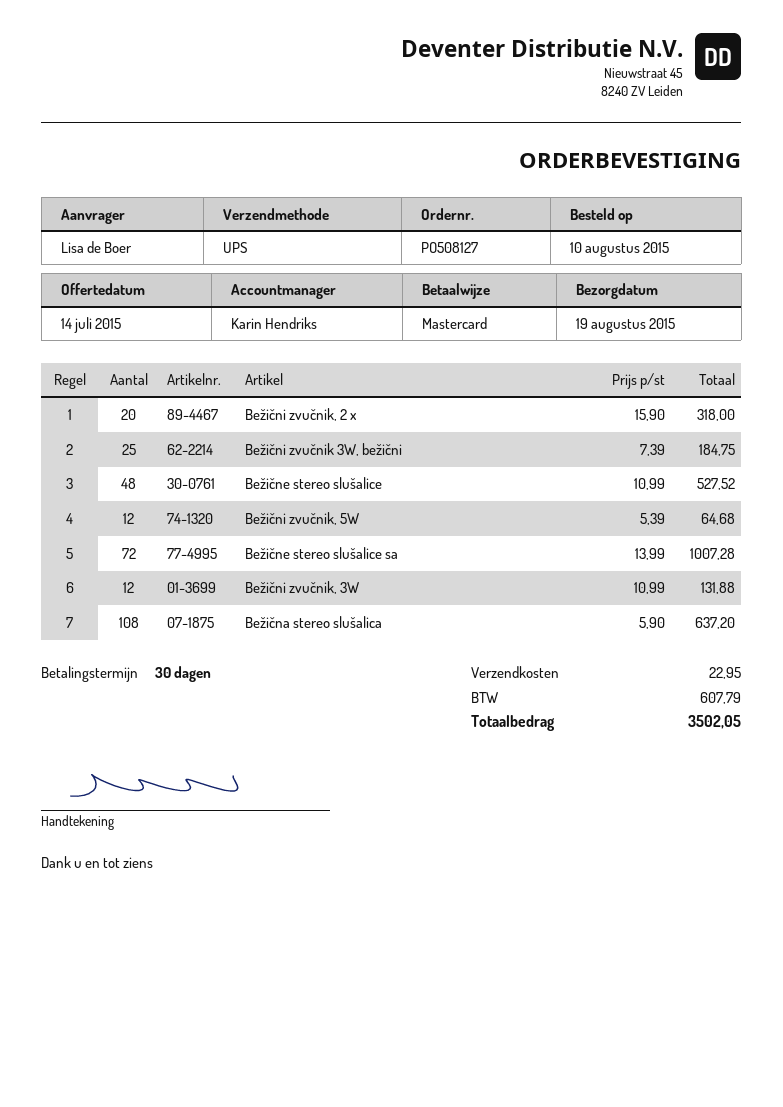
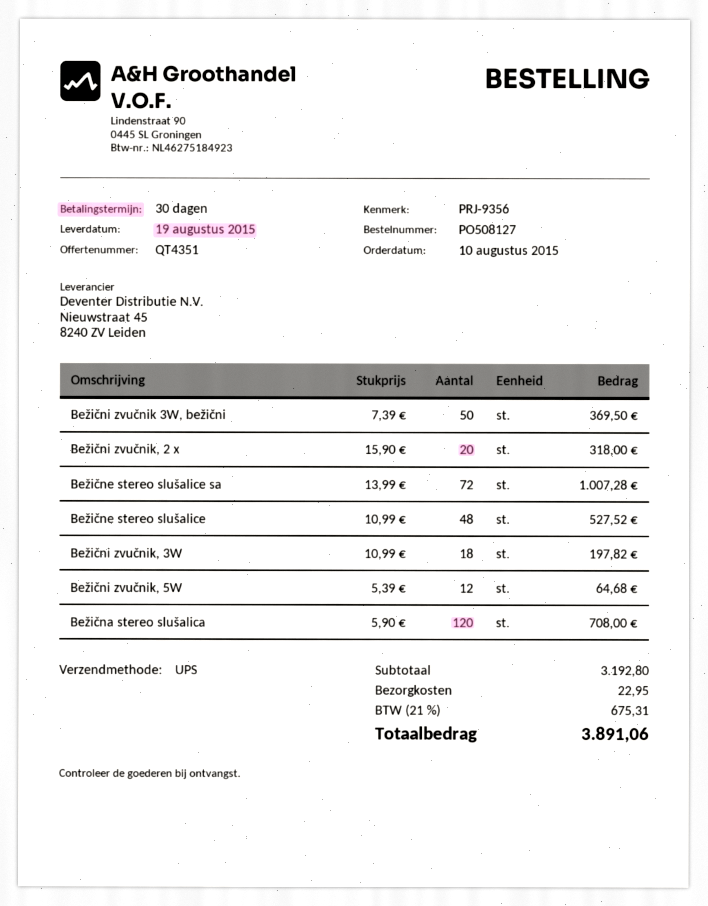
Bežični zvučnik 3W, bežični: 25 x 7.39 = 184.75 -> 50 x 7.39 = 369.50
Bežični zvučnik, 3W: 12 x 10.99 = 131.88 -> 18 x 10.99 = 197.82
Bežična stereo slušalica: 108 x 5.90 = 637.20 -> 120 x 5.90 = 708.00
tax: 607.79 -> 675.31
total: 3502.05 -> 3891.06

